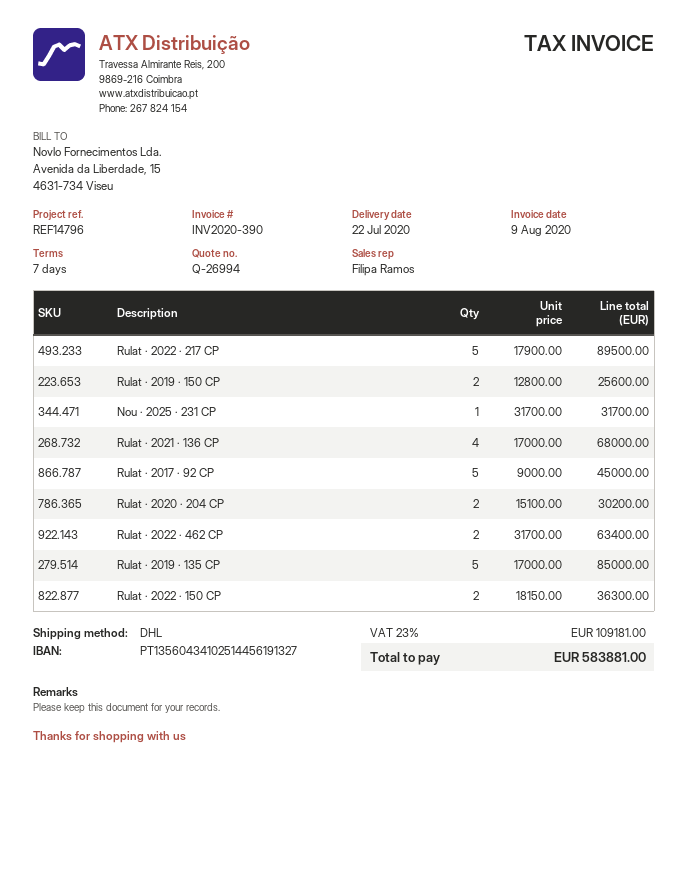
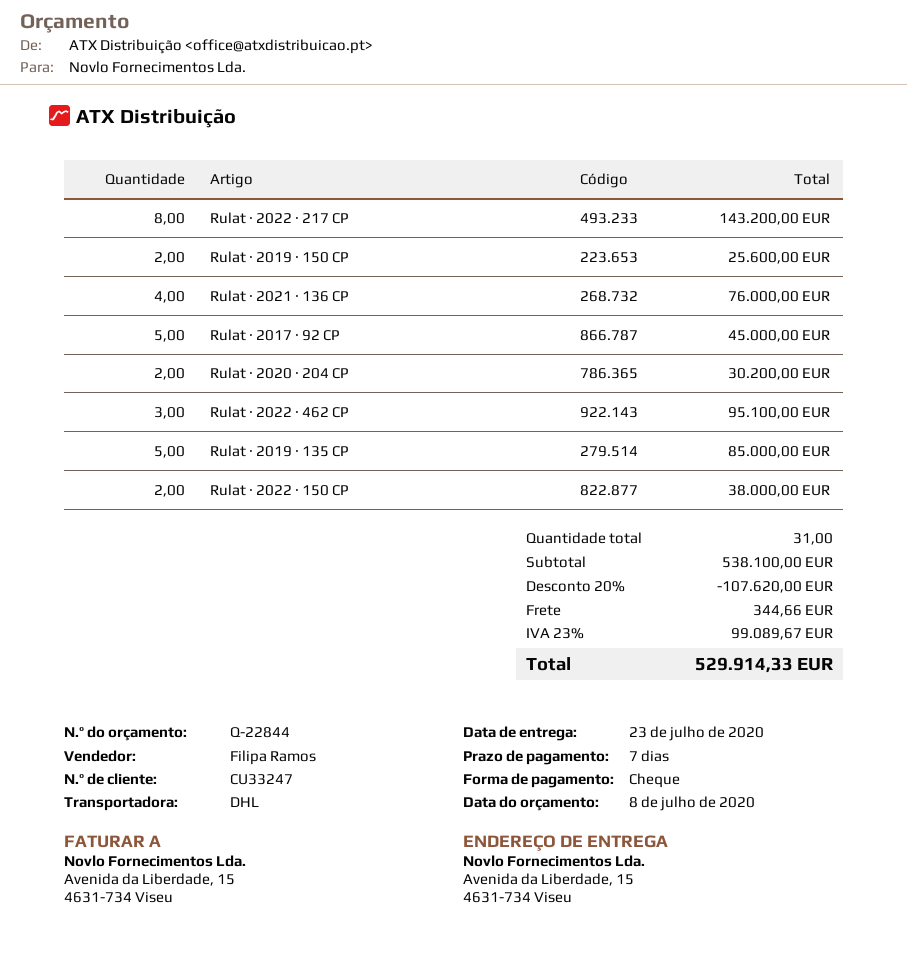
quote number: Q-26994 -> Q-22844
delivery date: 2020-07-22 -> 2020-07-23
Rulat · 2022 · 217 CP: 5 for 89500.00 -> 8 for 143200.00
Nou · 2025 · 231 CP: 1 for 31700.00 -> none
Rulat · 2021 · 136 CP: 4 for 68000.00 -> 4 for 76000.00
Rulat · 2022 · 462 CP: 2 for 63400.00 -> 3 for 95100.00
Rulat · 2022 · 150 CP: 2 for 36300.00 -> 2 for 38000.00
discount: none -> 20% = 107620.00
shipping: none -> 344.66
tax: 23% = 109181.00 -> 23% = 99089.67
total: 583881.00 -> 529914.33

